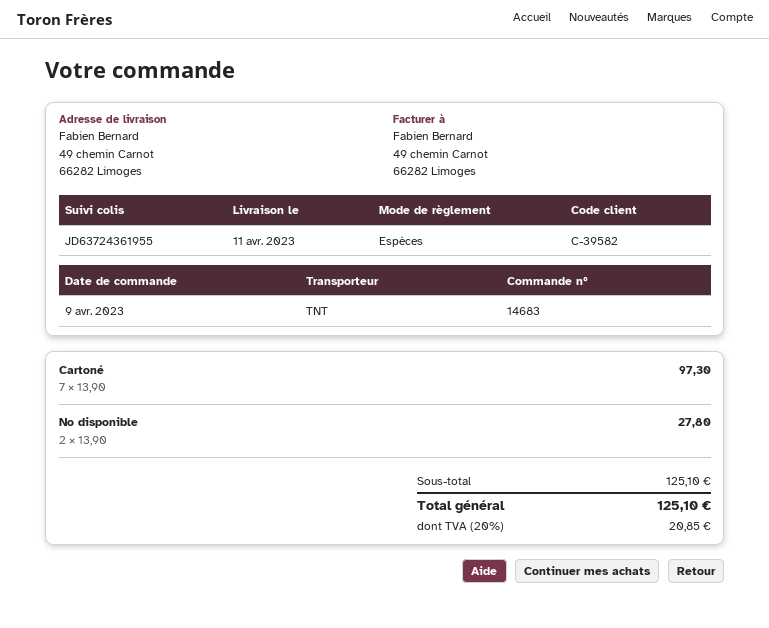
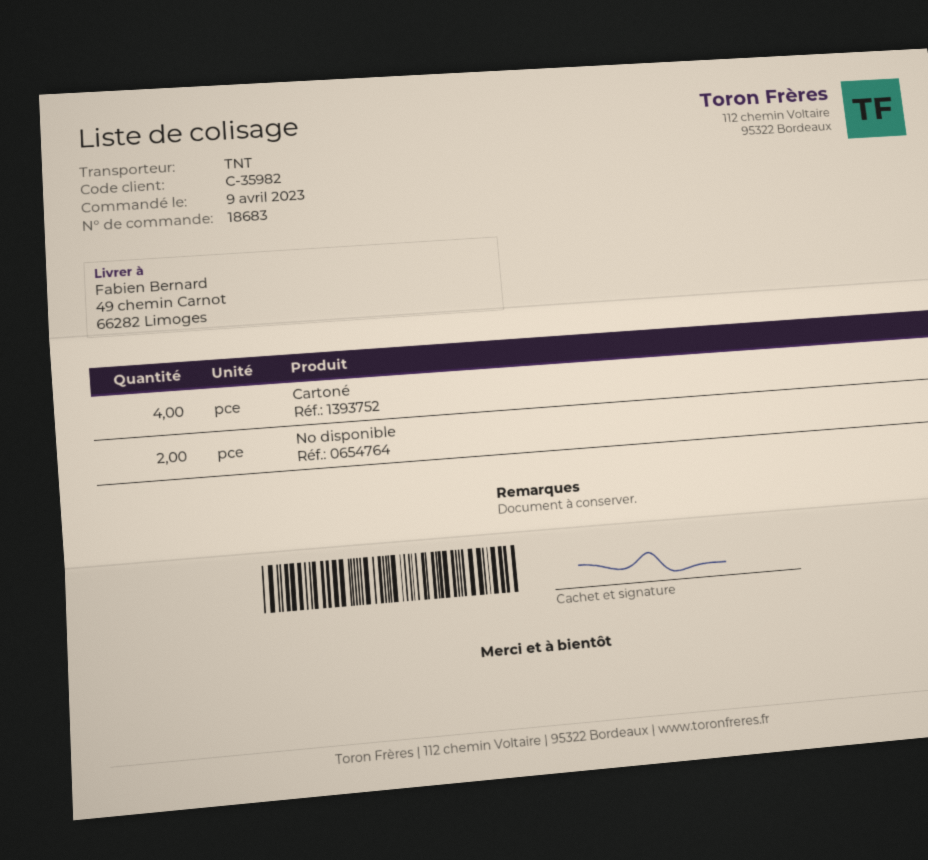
order number: 14683 -> 18683
customer number: C-39582 -> C-35982
Cartoné: 7 -> 4

